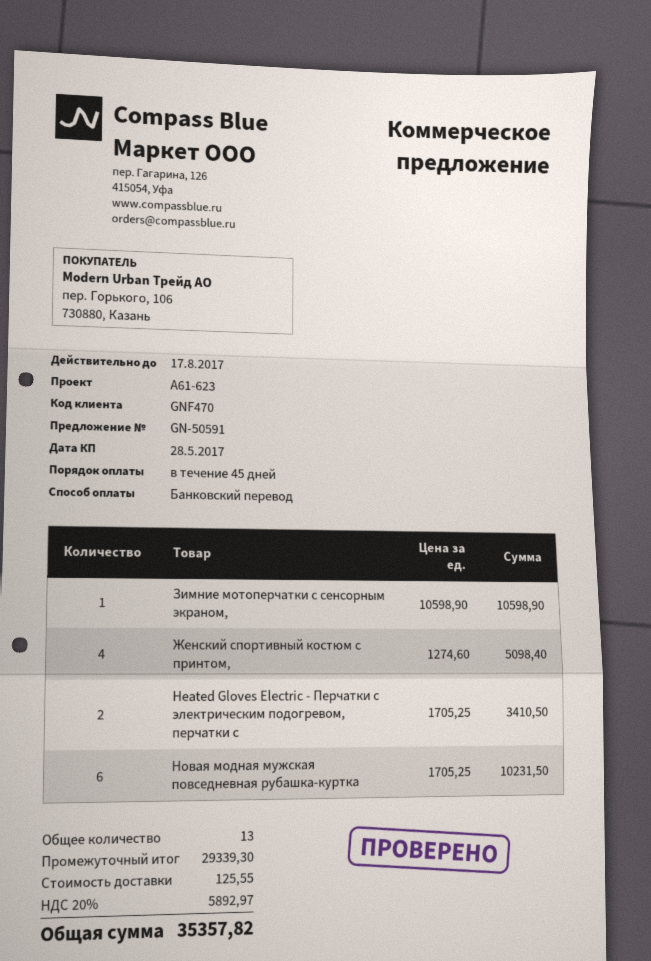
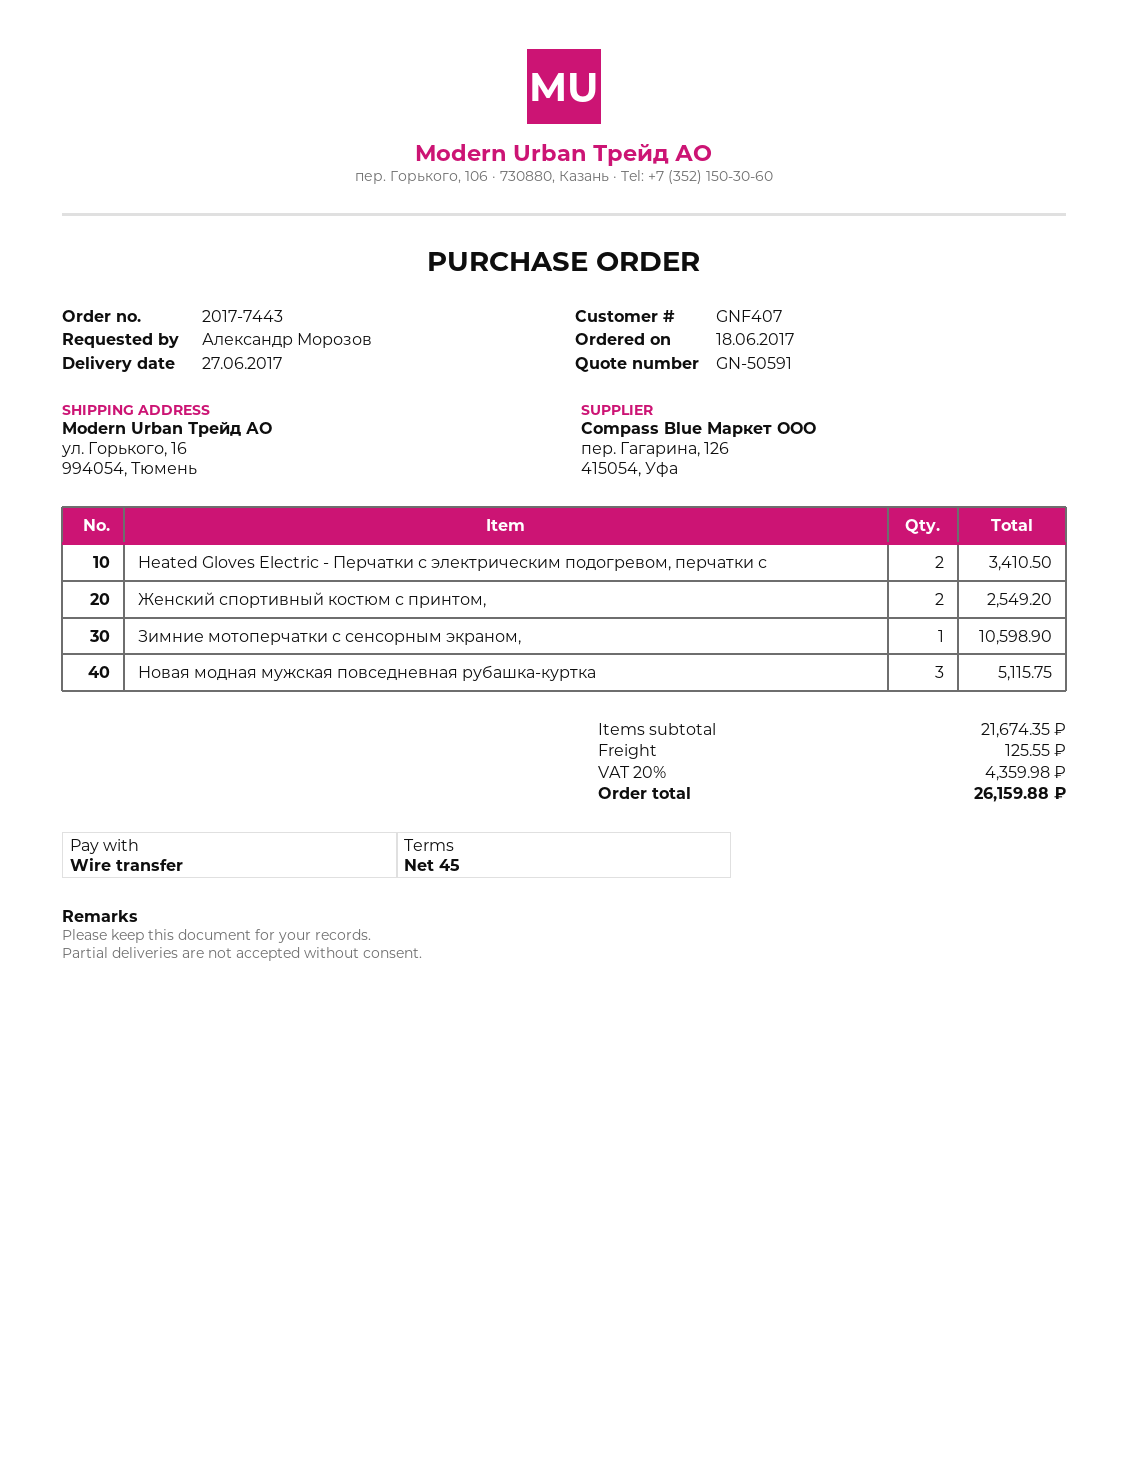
customer number: GNF470 -> GNF407
Женский спортивный костюм с принтом,: 4 for 5098.40 -> 2 for 2549.20
Новая модная мужская повседневная рубашка-куртка: 6 for 10231.50 -> 3 for 5115.75
subtotal: 29339.30 -> 21674.35
tax: 20% = 5892.97 -> 20% = 4359.98
total: 35357.82 -> 26159.88

